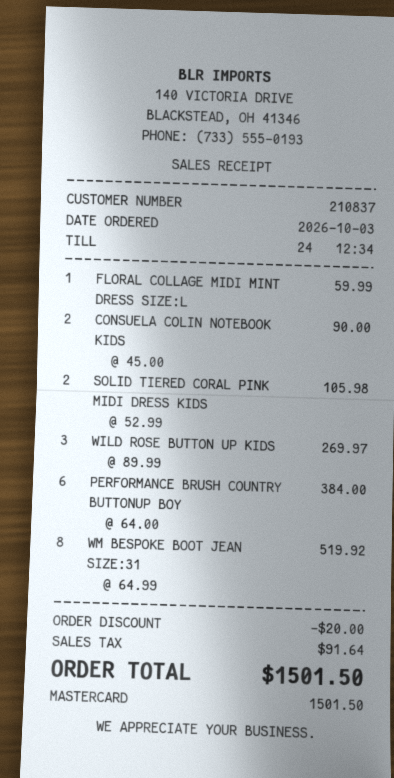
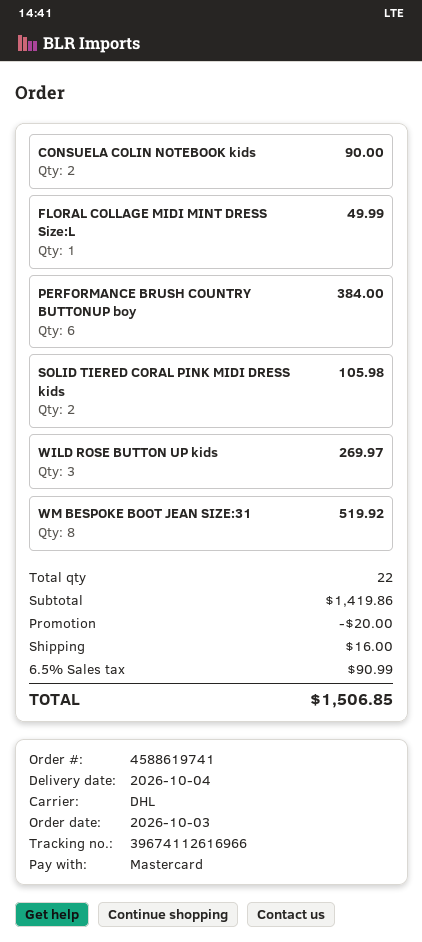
FLORAL COLLAGE MIDI MINT DRESS SIZE:L: 1 for 59.99 -> 1 for 49.99
shipping: none -> 16.00
tax: 91.64 -> 90.99
total: 1501.50 -> 1506.85

